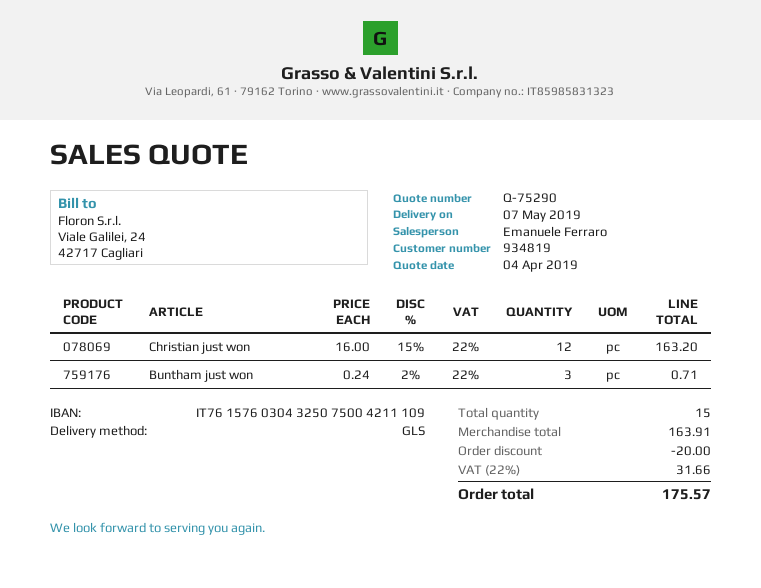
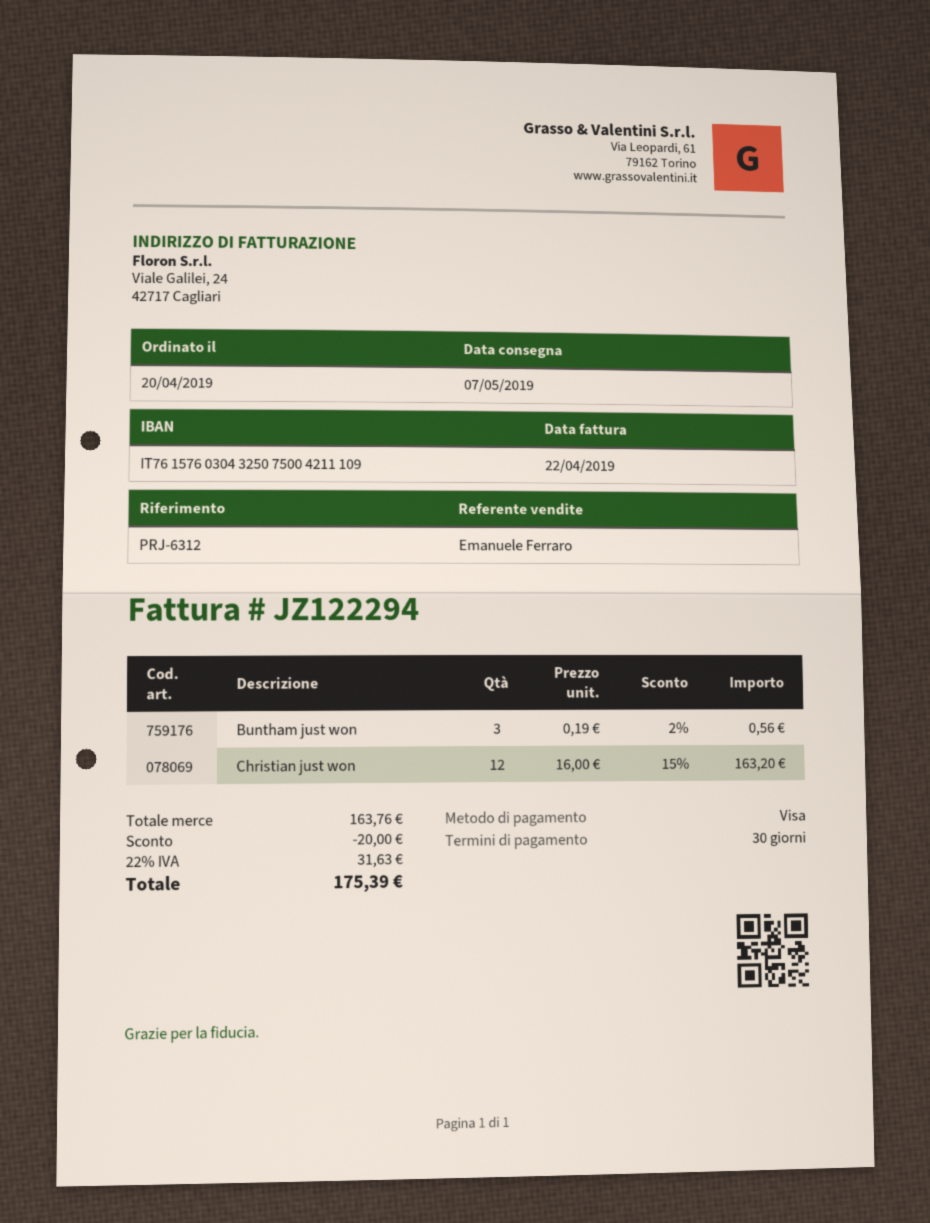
Buntham just won: 3 x 0.24 - 2% = 0.71 -> 3 x 0.19 - 2% = 0.56
subtotal: 163.91 -> 163.76
tax: 22% = 31.66 -> 22% = 31.63
total: 175.57 -> 175.39

